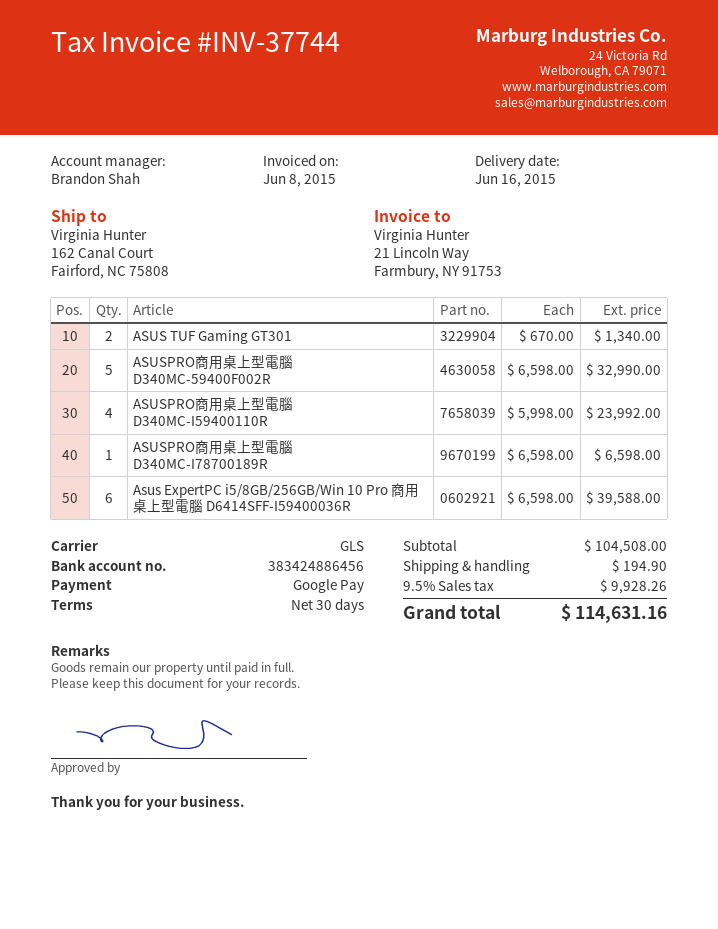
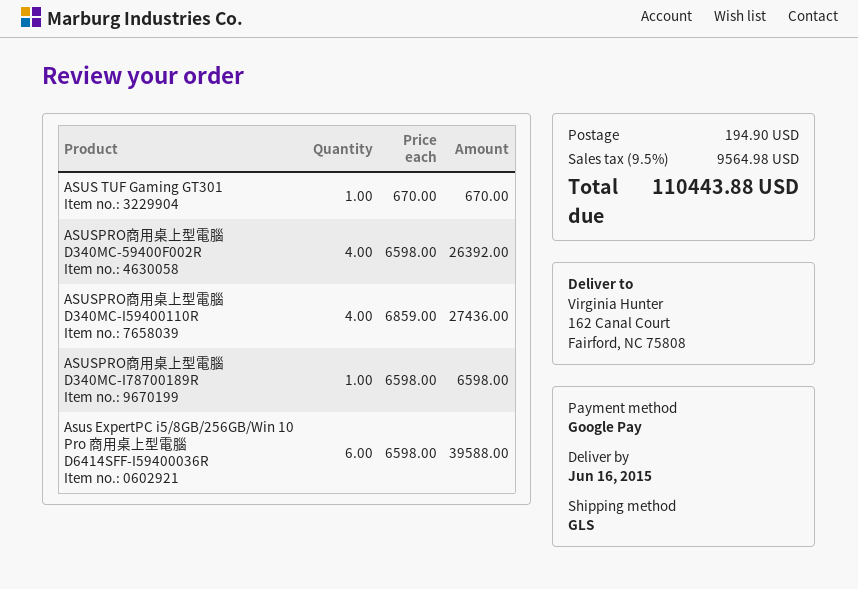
ASUS TUF Gaming GT301: 2 x 670.00 = 1340.00 -> 1 x 670.00 = 670.00
ASUSPRO商用桌上型電腦 D340MC-59400F002R: 5 x 6598.00 = 32990.00 -> 4 x 6598.00 = 26392.00
ASUSPRO商用桌上型電腦 D340MC-I59400110R: 4 x 5998.00 = 23992.00 -> 4 x 6859.00 = 27436.00
tax: 9.5% = 9928.26 -> 9.5% = 9564.98
total: 114631.16 -> 110443.88

